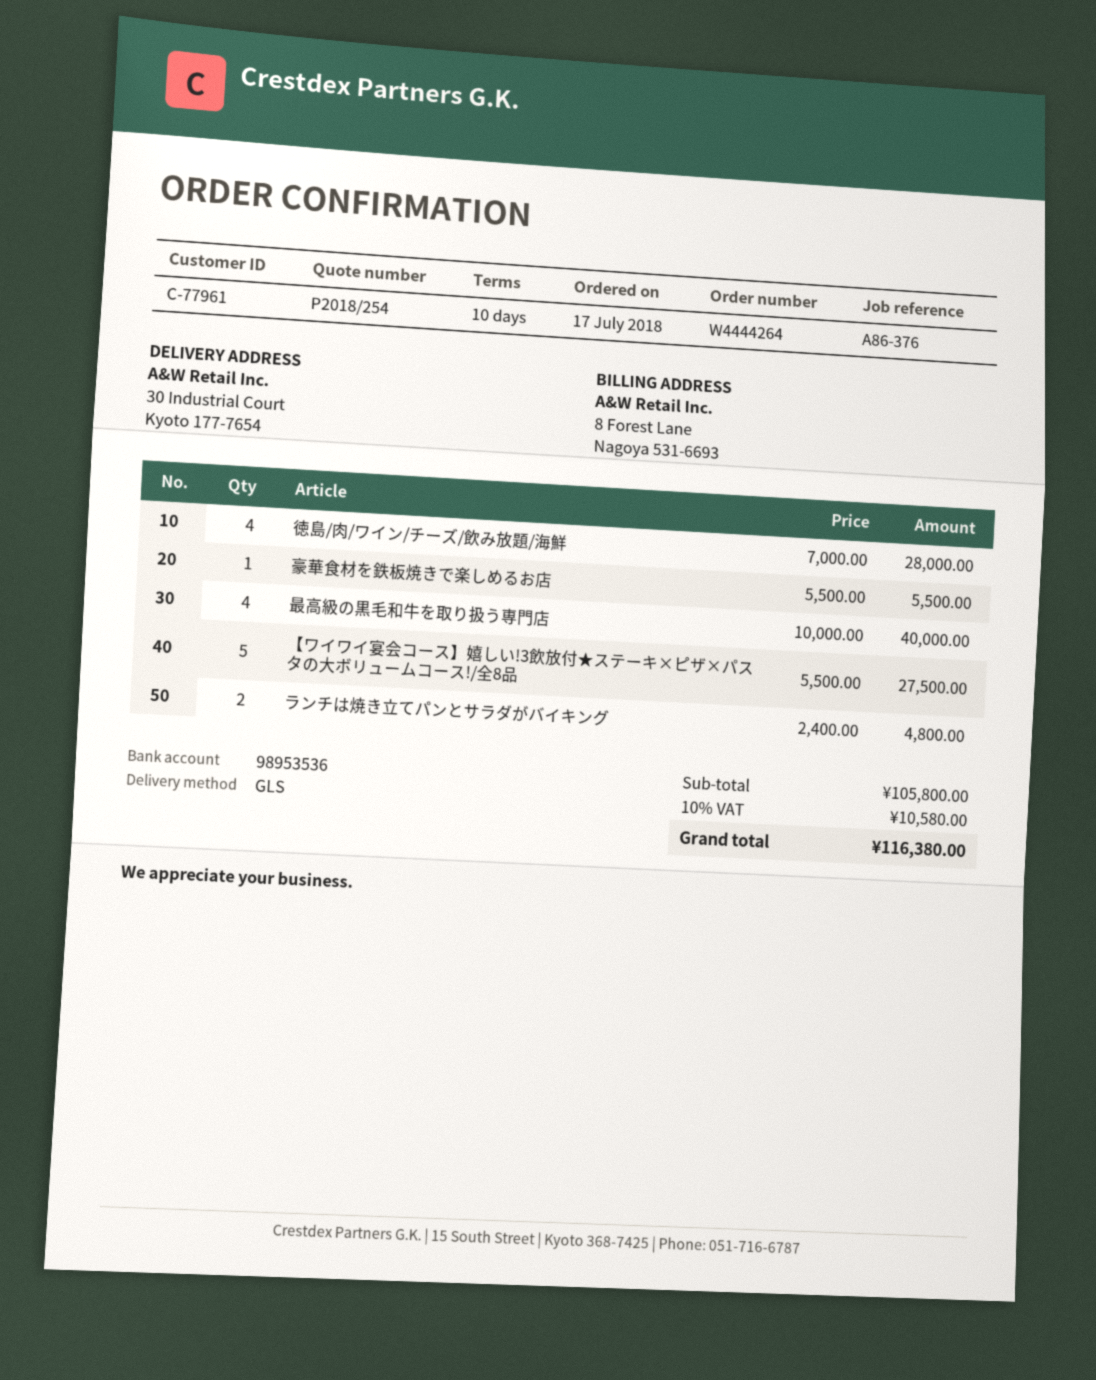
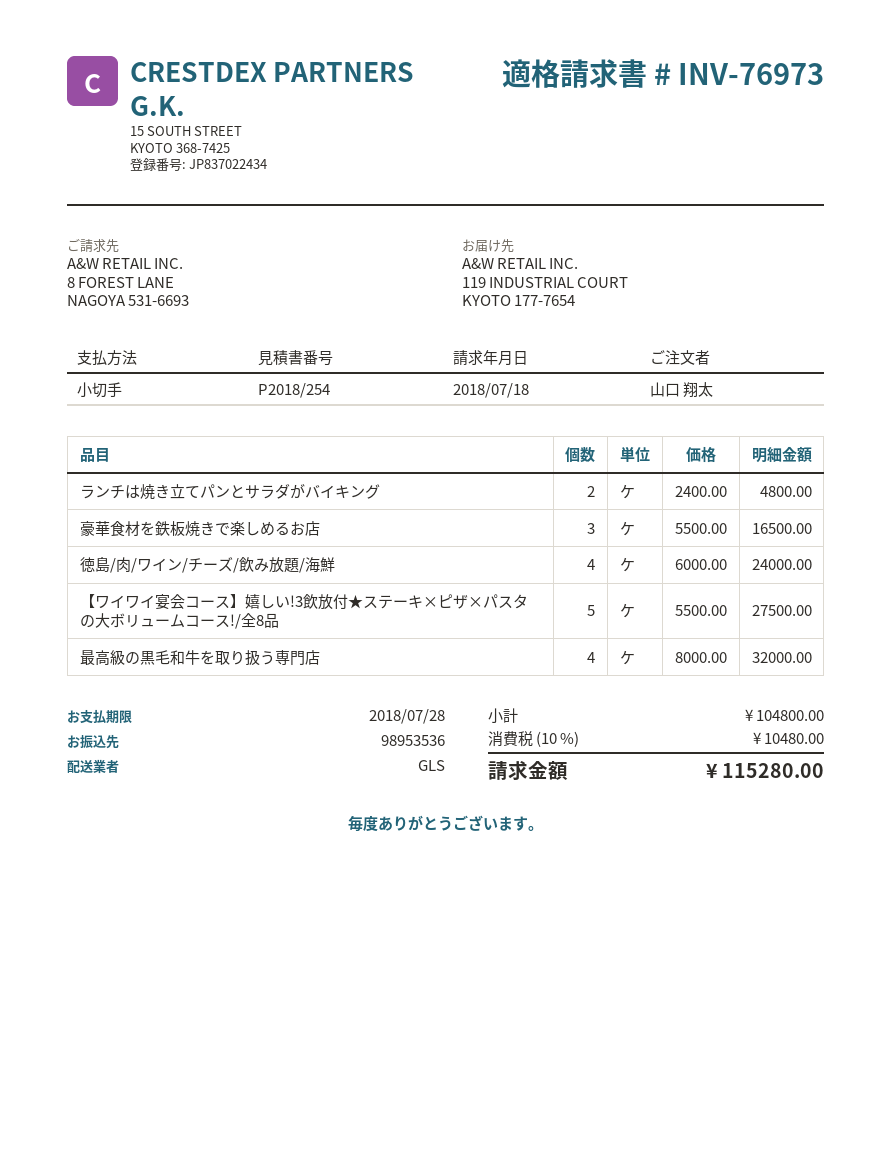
ship to: 30 Industrial Court, Kyoto 177-7654 -> 119 INDUSTRIAL COURT, KYOTO 177-7654
徳島/肉/ワイン/チーズ/飲み放題/海鮮: 4 x 7000.00 = 28000.00 -> 4 x 6000.00 = 24000.00
豪華食材を鉄板焼きで楽しめるお店: 1 x 5500.00 = 5500.00 -> 3 x 5500.00 = 16500.00
最高級の黒毛和牛を取り扱う専門店: 4 x 10000.00 = 40000.00 -> 4 x 8000.00 = 32000.00
subtotal: 105800.00 -> 104800.00
tax: 10% = 10580.00 -> 10% = 10480.00
total: 116380.00 -> 115280.00

